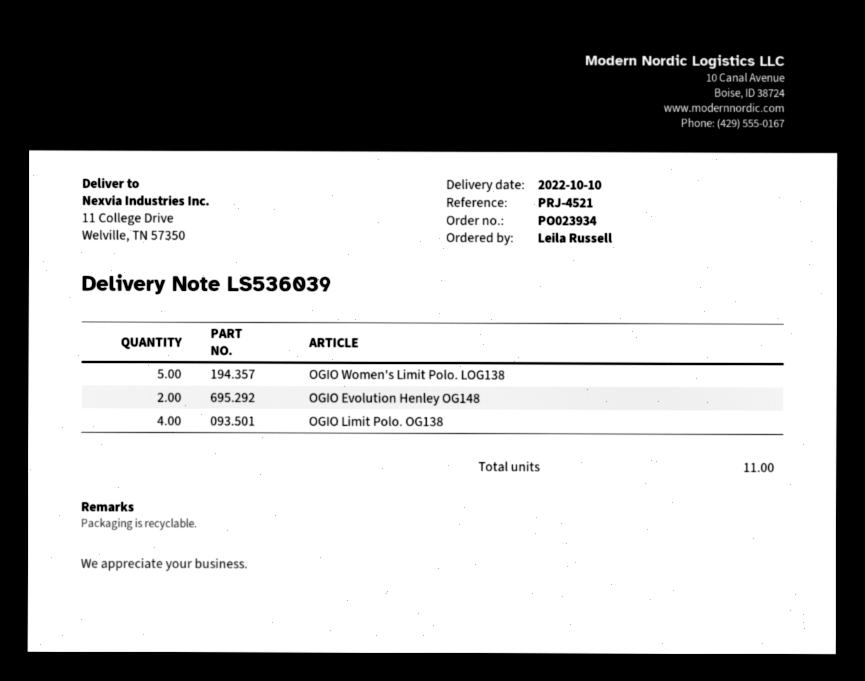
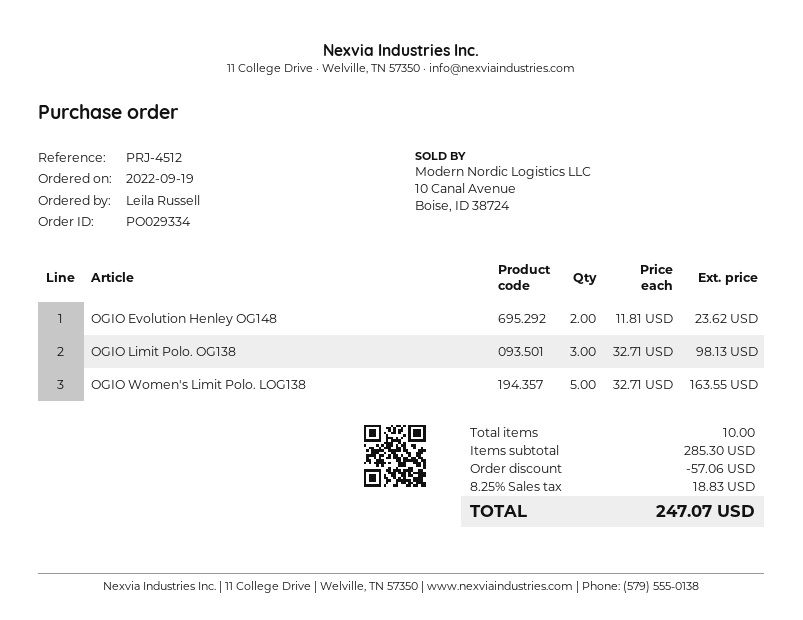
order number: PO023934 -> PO029334
reference: PRJ-4521 -> PRJ-4512
OGIO Limit Polo. OG138: 4 -> 3
total quantity: 11 -> 10

